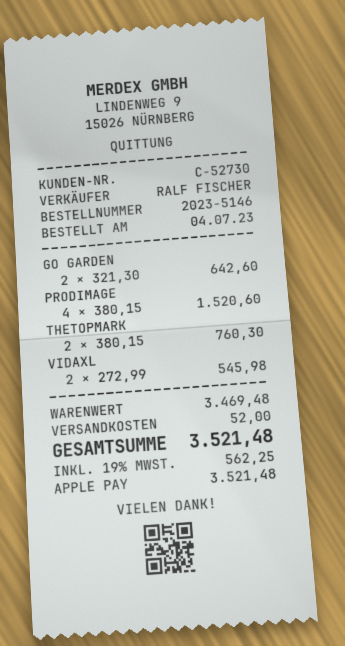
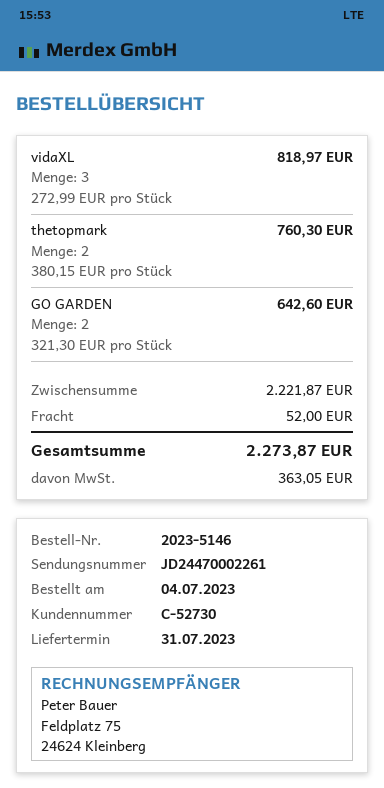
PRODIMAGE: 4 x 380.15 = 1520.60 -> none
VIDAXL: 2 x 272.99 = 545.98 -> 3 x 272.99 = 818.97
subtotal: 3469.48 -> 2221.87
tax: 562.25 -> 363.05
total: 3521.48 -> 2273.87

